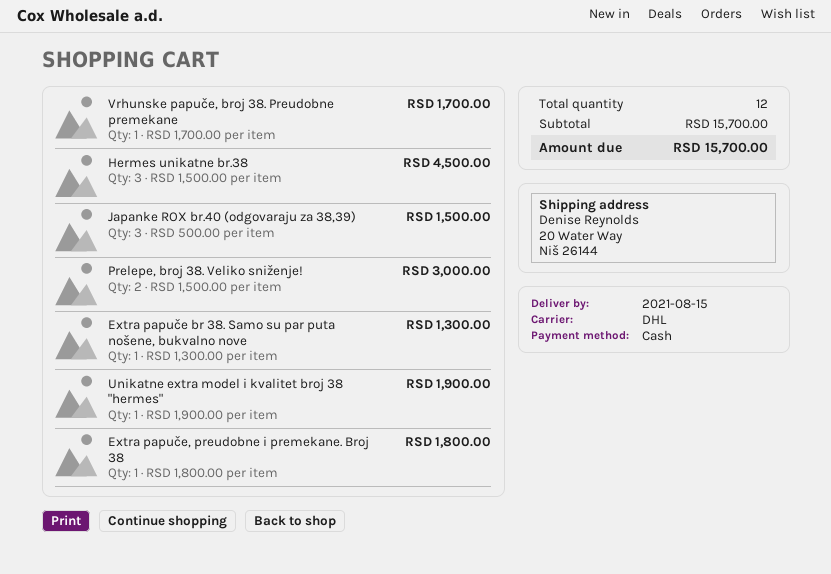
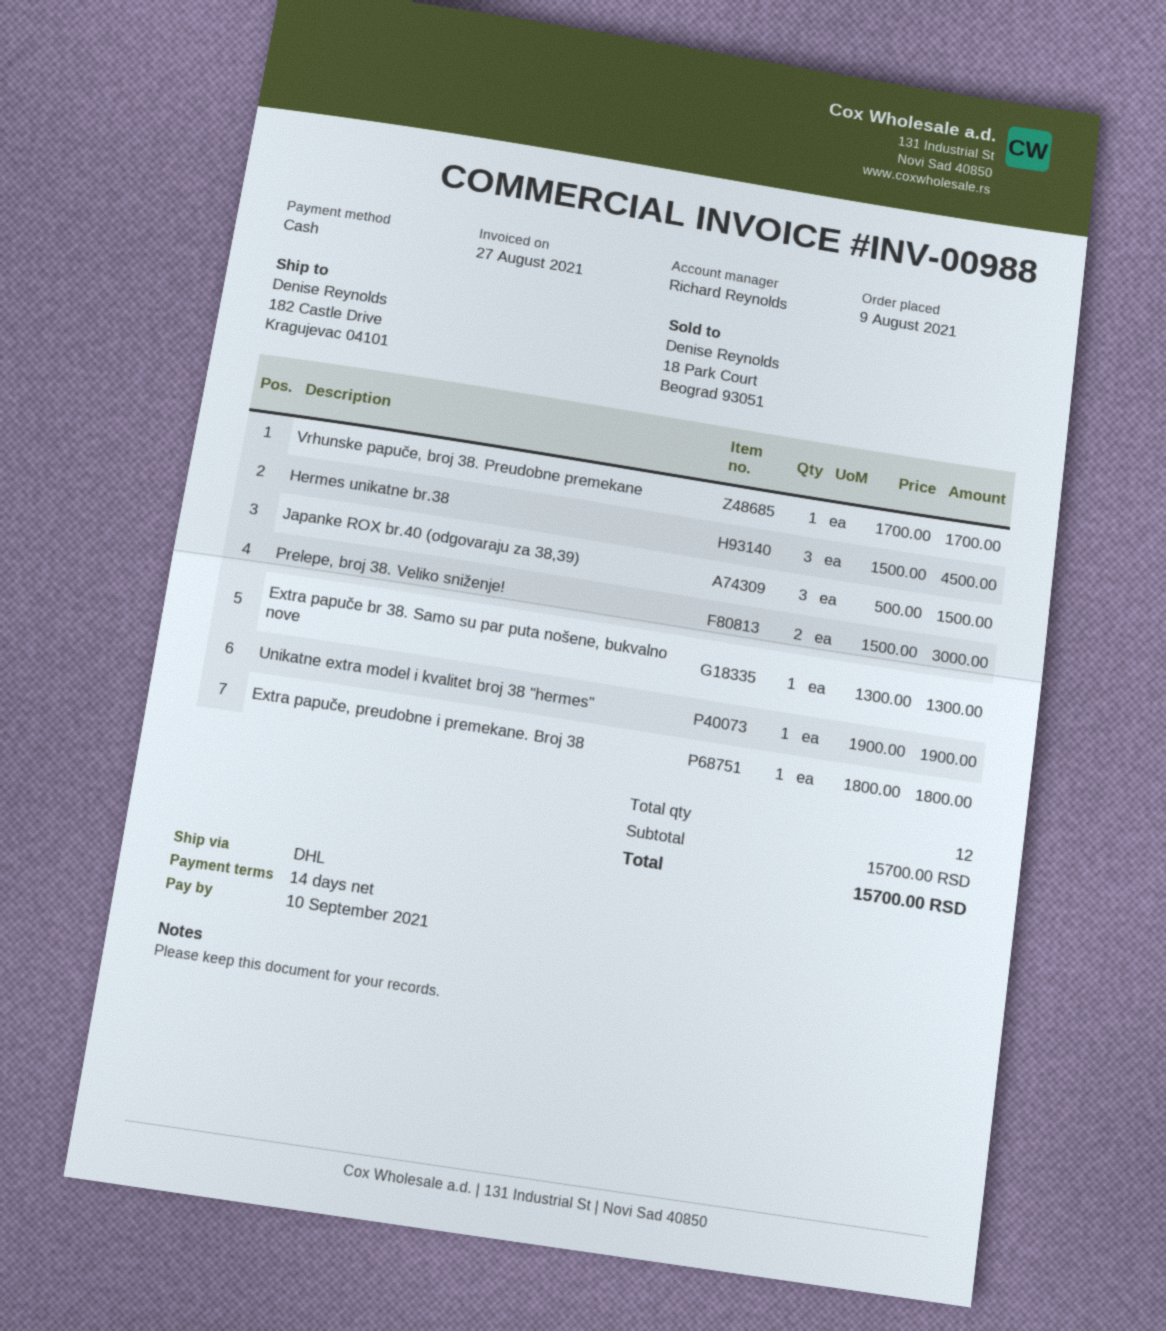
ship to: 20 Water Way, Niš 26144 -> 182 Castle Drive, Kragujevac 04101

